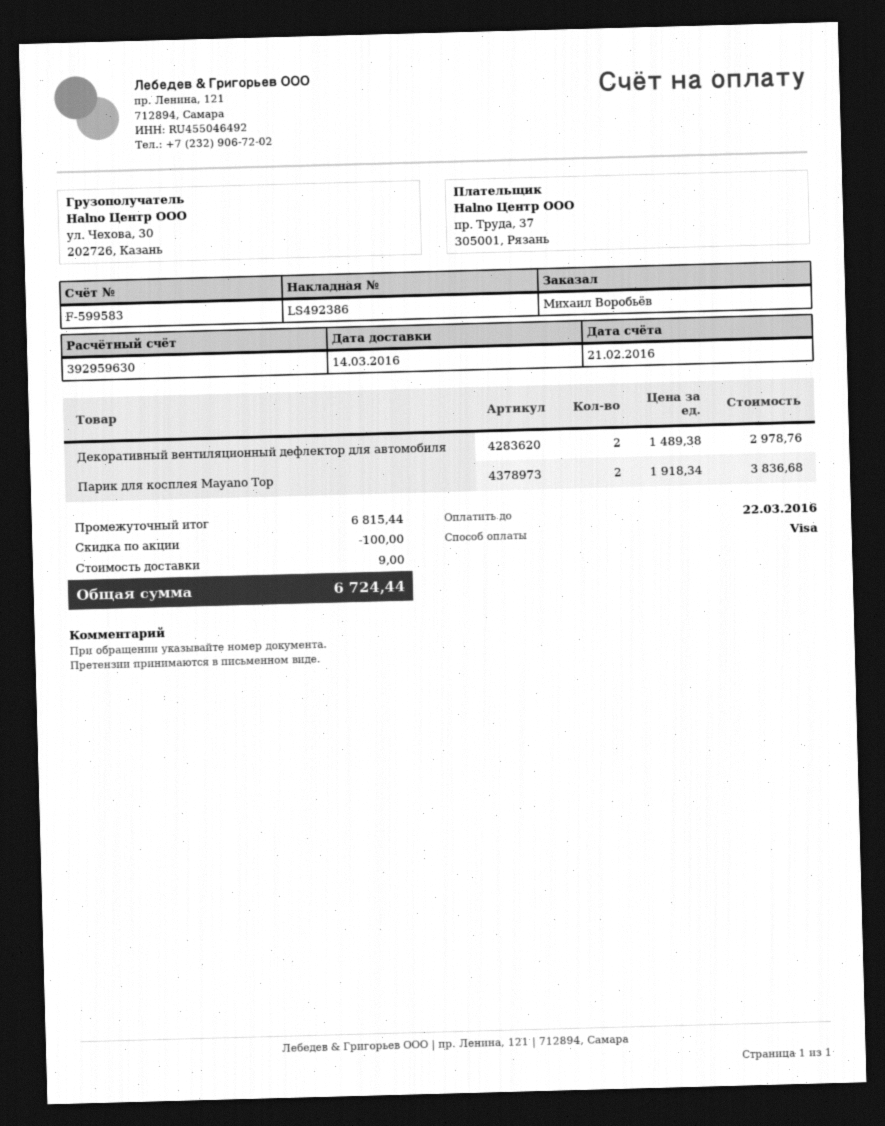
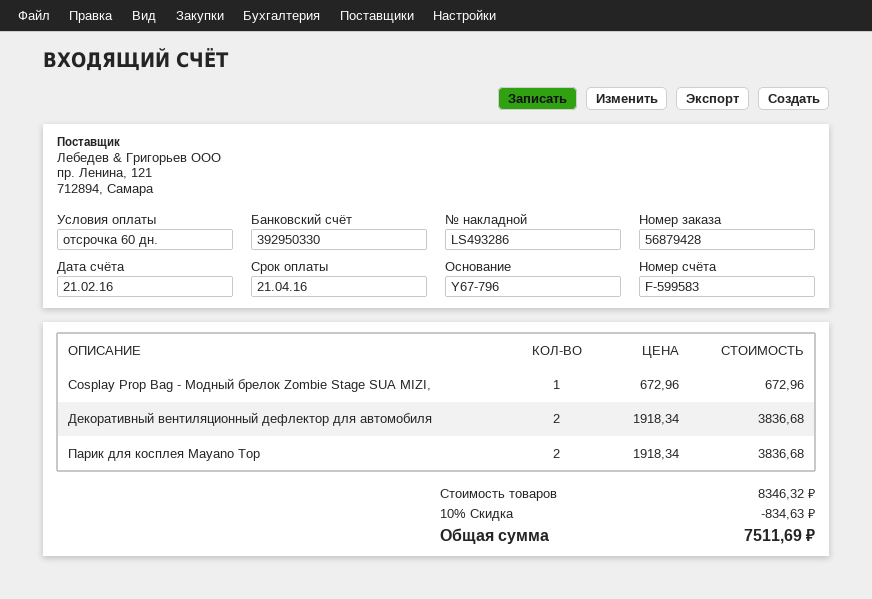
delivery note number: LS492386 -> LS493286
due date: 2016-03-22 -> 2016-04-21
bank account: 392959630 -> 392950330
Декоративный вентиляционный дефлектор для автомобиля: 2 x 1489.38 = 2978.76 -> 2 x 1918.34 = 3836.68
Cosplay Prop Bag - Модный брелок Zombie Stage SUA MIZI,: none -> 1 x 672.96 = 672.96
subtotal: 6815.44 -> 8346.32
discount: 100.00 -> 834.63
shipping: 9.00 -> none
total: 6724.44 -> 7511.69

